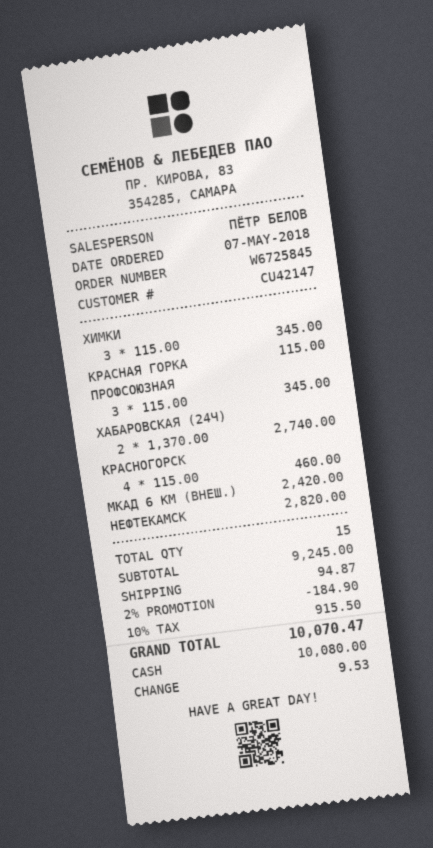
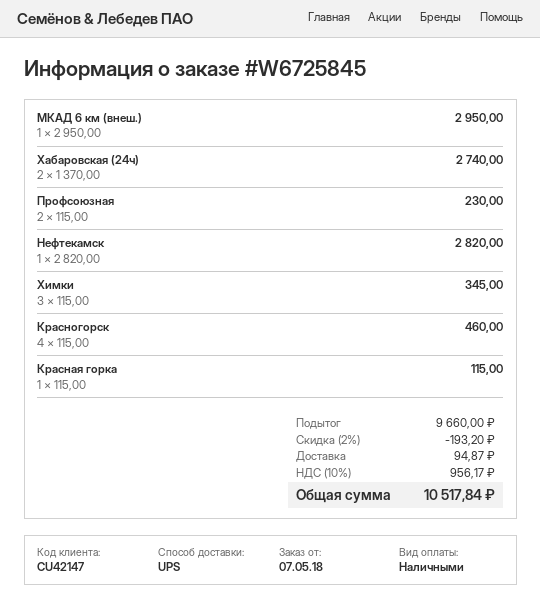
ПРОФСОЮЗНАЯ: 3 x 115.00 = 345.00 -> 2 x 115.00 = 230.00
МКАД 6 КМ (ВНЕШ.): 1 x 2420.00 = 2420.00 -> 1 x 2950.00 = 2950.00
subtotal: 9245.00 -> 9660.00
discount: 2% = 184.90 -> 2% = 193.20
tax: 10% = 915.50 -> 10% = 956.17
total: 10070.47 -> 10517.84

